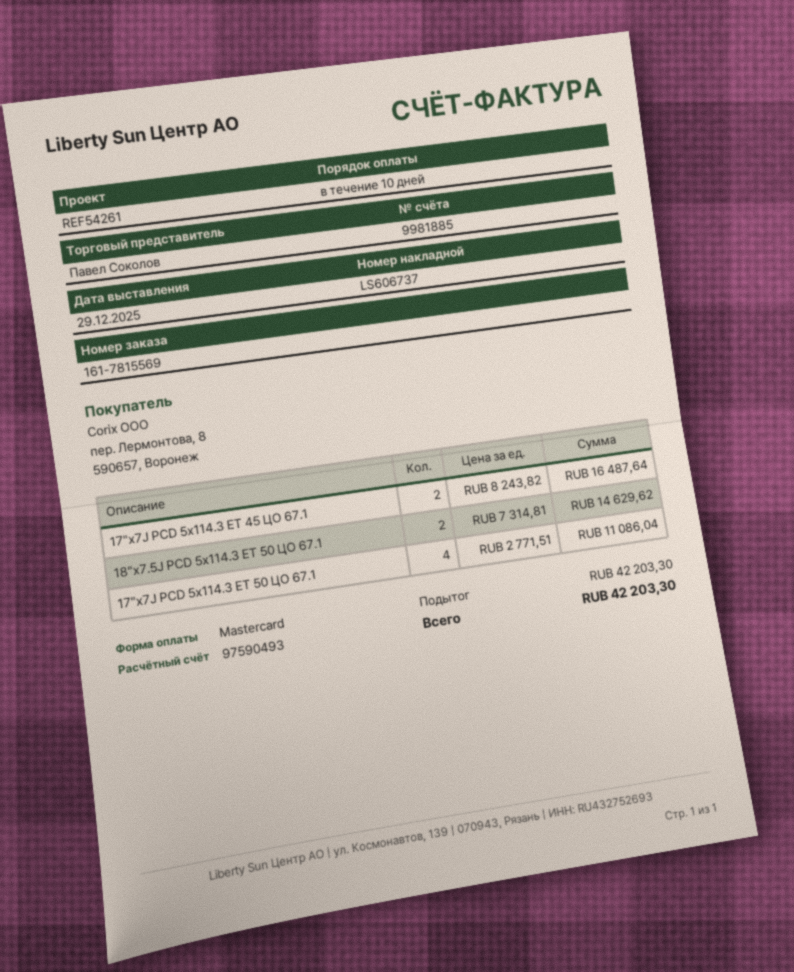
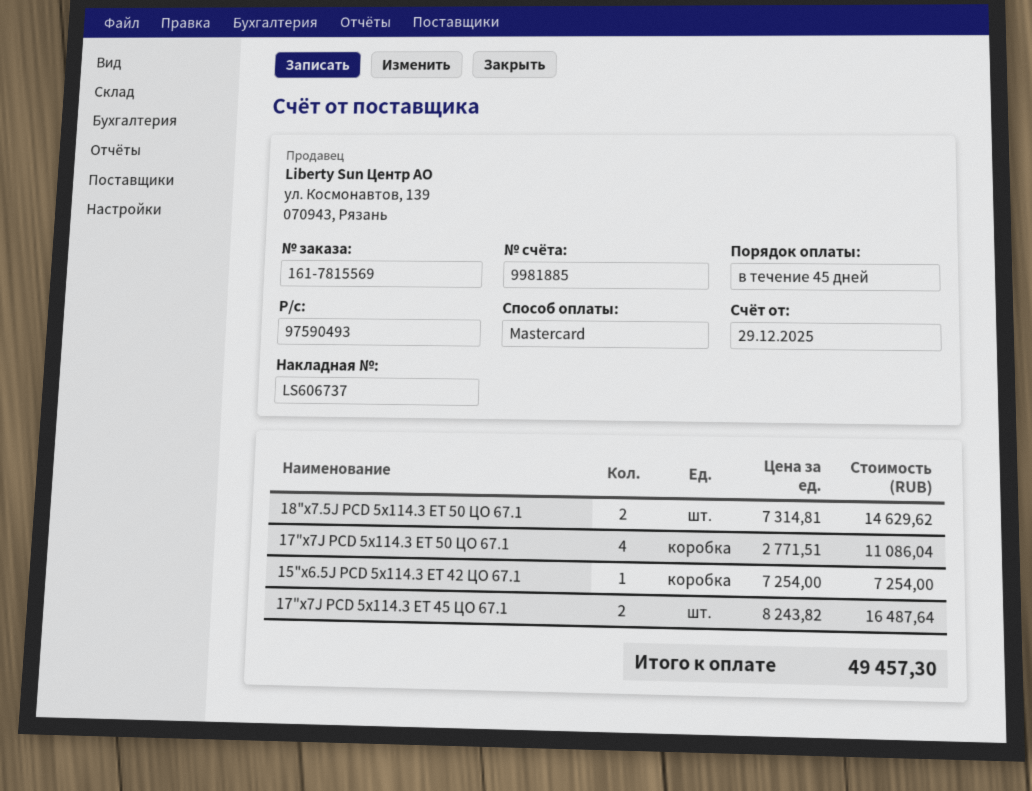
payment terms: 10 days -> 45 days
15"x6.5J PCD 5x114.3 ЕТ 42 ЦО 67.1: none -> 1 x 7254.00 = 7254.00
total: 42203.30 -> 49457.30

